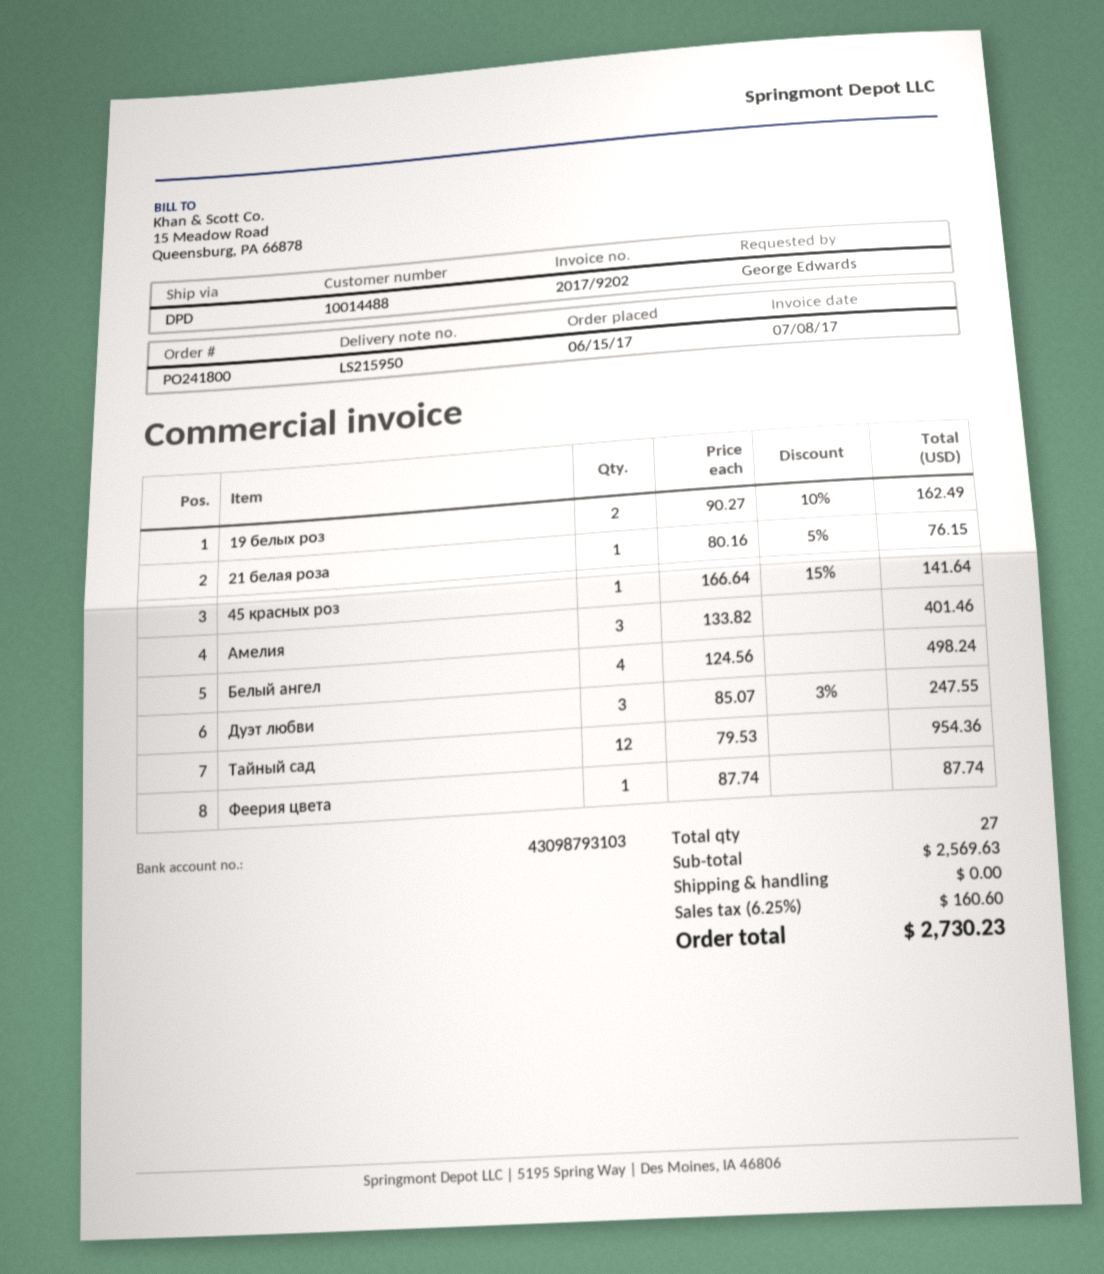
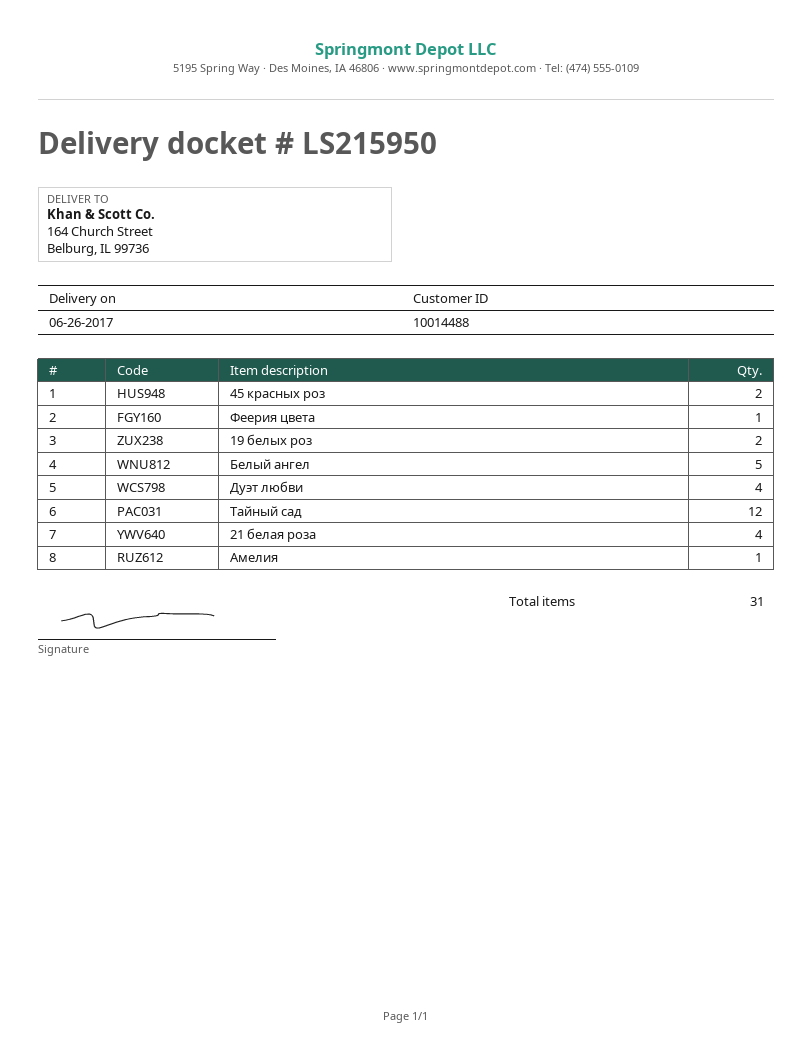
21 белая роза: 1 -> 4
45 красных роз: 1 -> 2
Амелия: 3 -> 1
Белый ангел: 4 -> 5
Дуэт любви: 3 -> 4
total quantity: 27 -> 31

